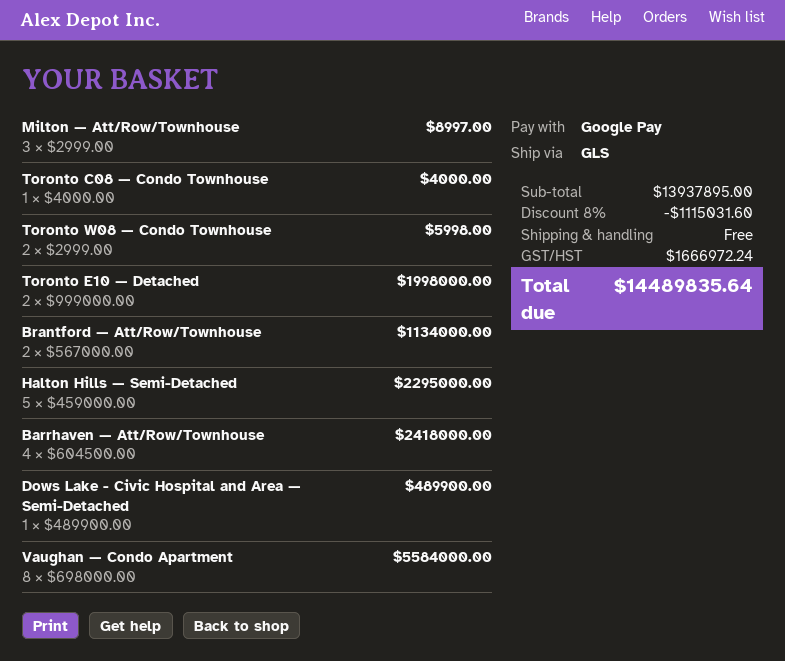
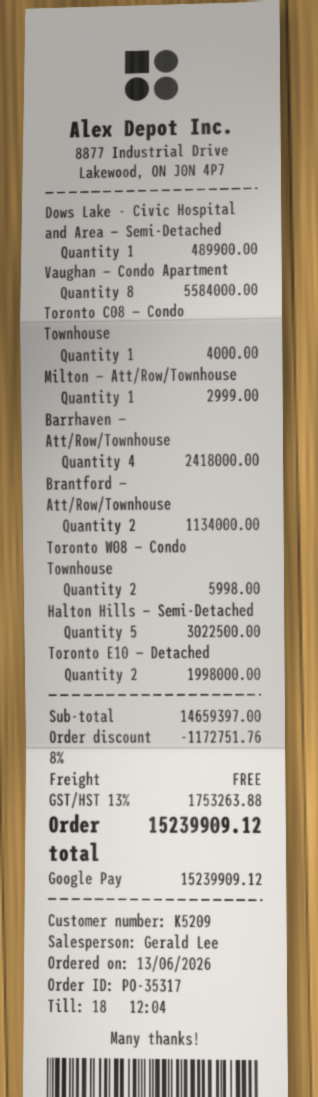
Milton — Att/Row/Townhouse: 3 for 8997.00 -> 1 for 2999.00
Halton Hills — Semi-Detached: 5 for 2295000.00 -> 5 for 3022500.00
subtotal: 13937895.00 -> 14659397.00
discount: 8% = 1115031.60 -> 8% = 1172751.76
tax: 1666972.24 -> 1753263.88
total: 14489835.64 -> 15239909.12

